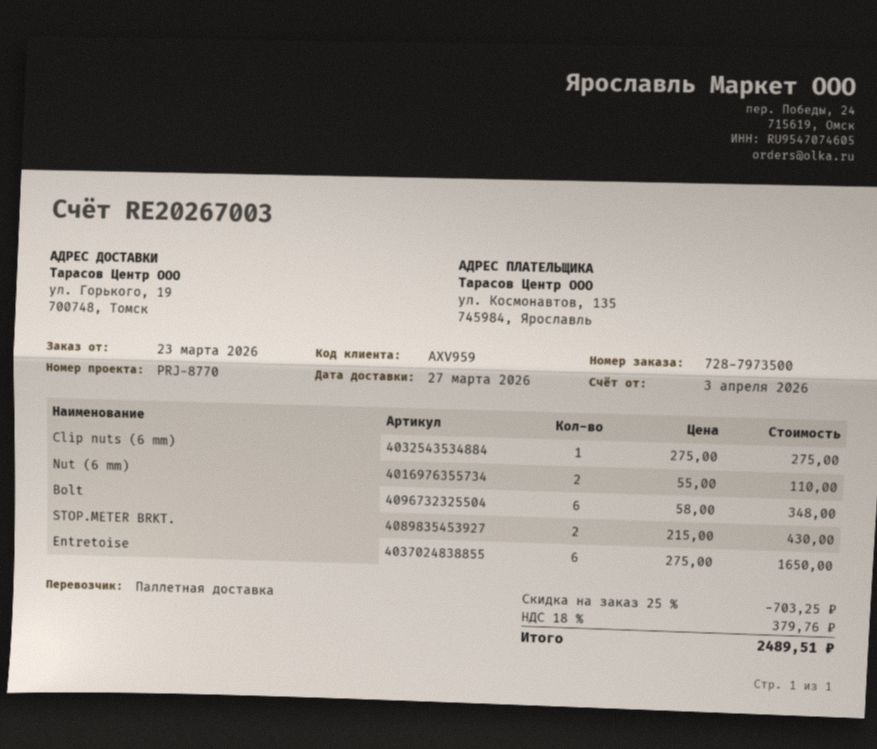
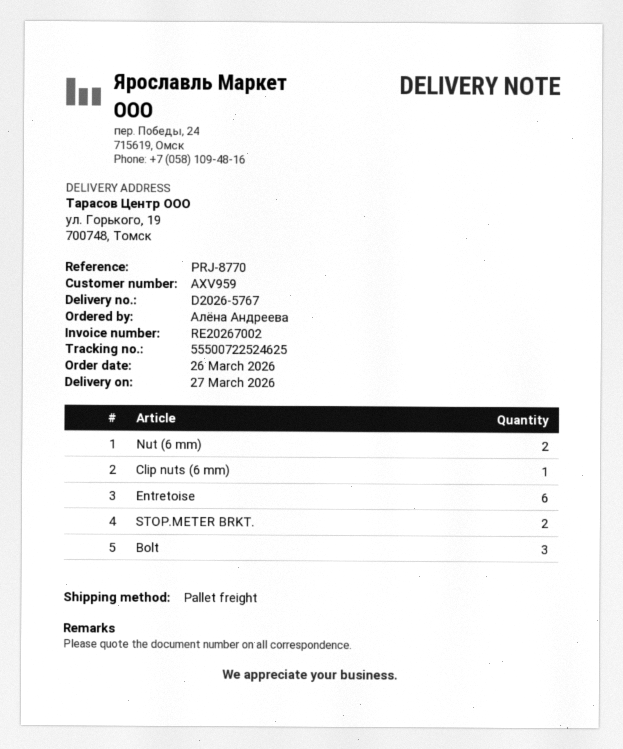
order date: 2026-03-23 -> 2026-03-26
invoice number: RE20267003 -> RE20267002
Bolt: 6 -> 3

